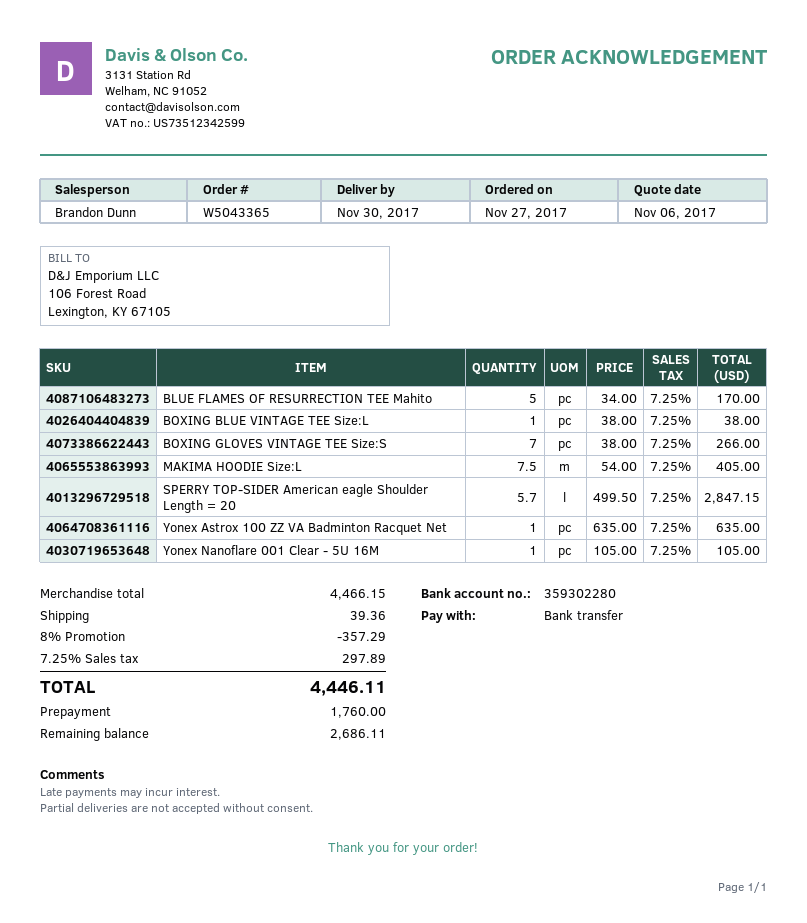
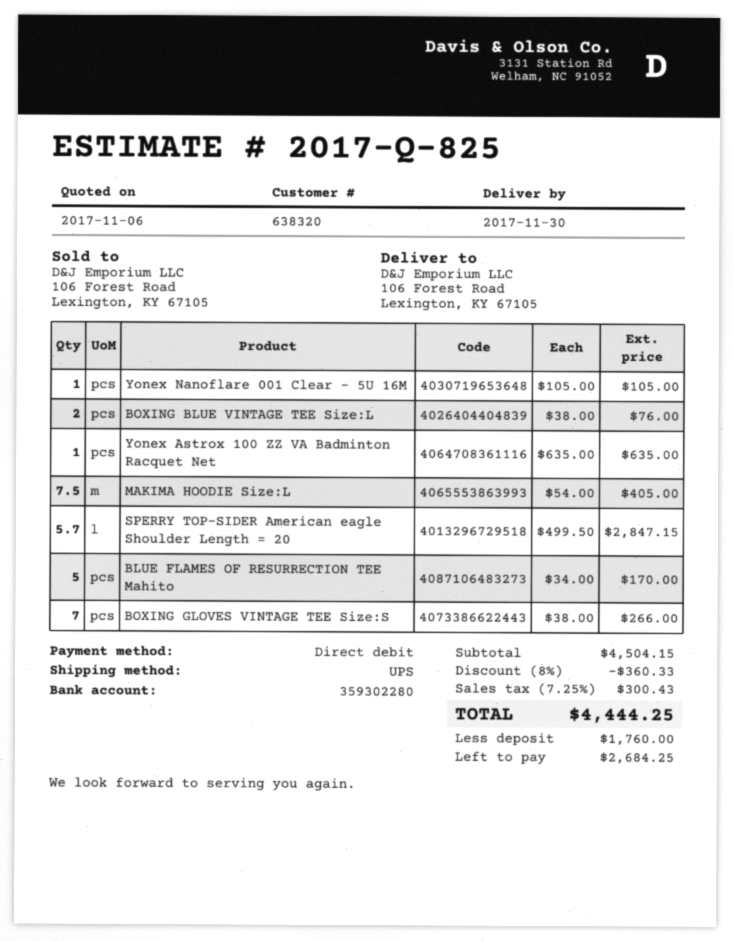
payment method: bank transfer -> direct debit
BOXING BLUE VINTAGE TEE Size:L: 1 x 38.00 = 38.00 -> 2 x 38.00 = 76.00
subtotal: 4466.15 -> 4504.15
discount: 8% = 357.29 -> 8% = 360.33
shipping: 39.36 -> none
tax: 7.25% = 297.89 -> 7.25% = 300.43
total: 4446.11 -> 4444.25
balance: 2686.11 -> 2684.25

